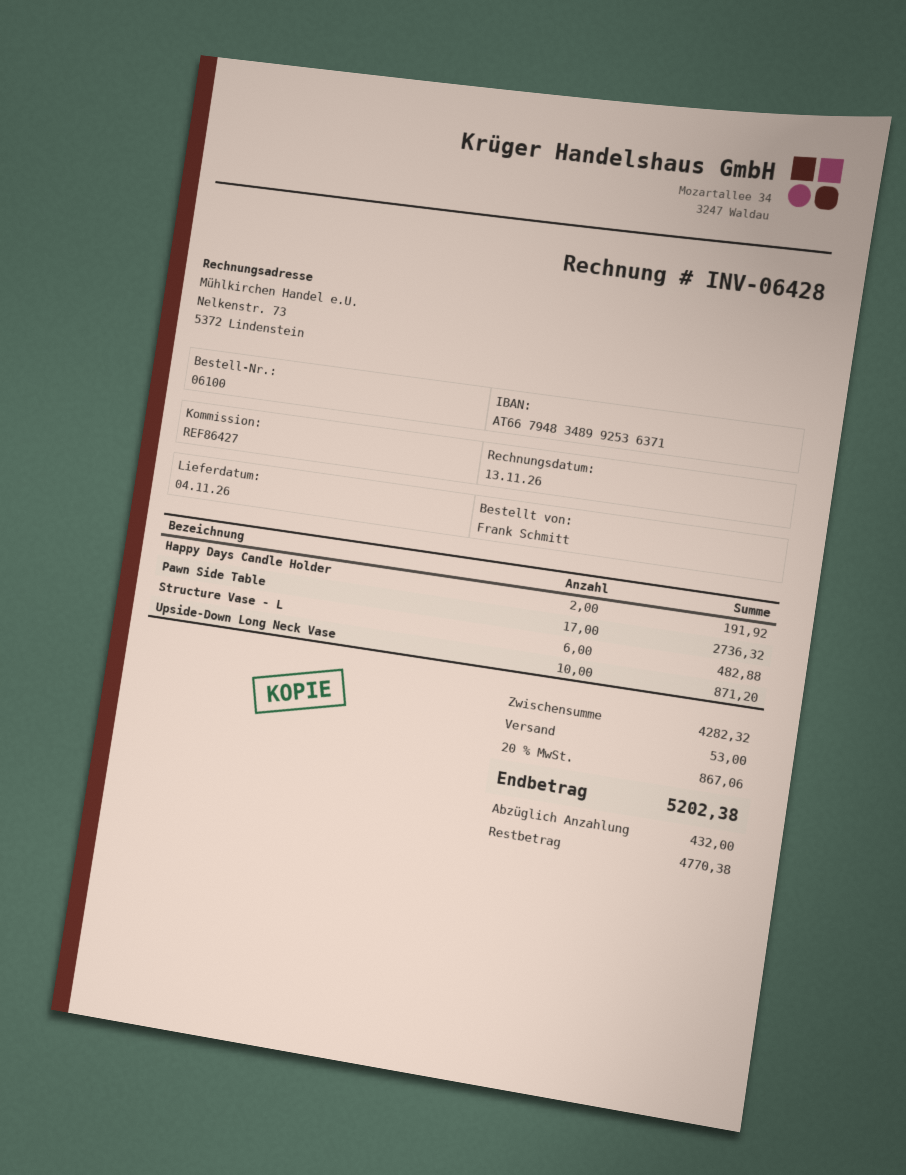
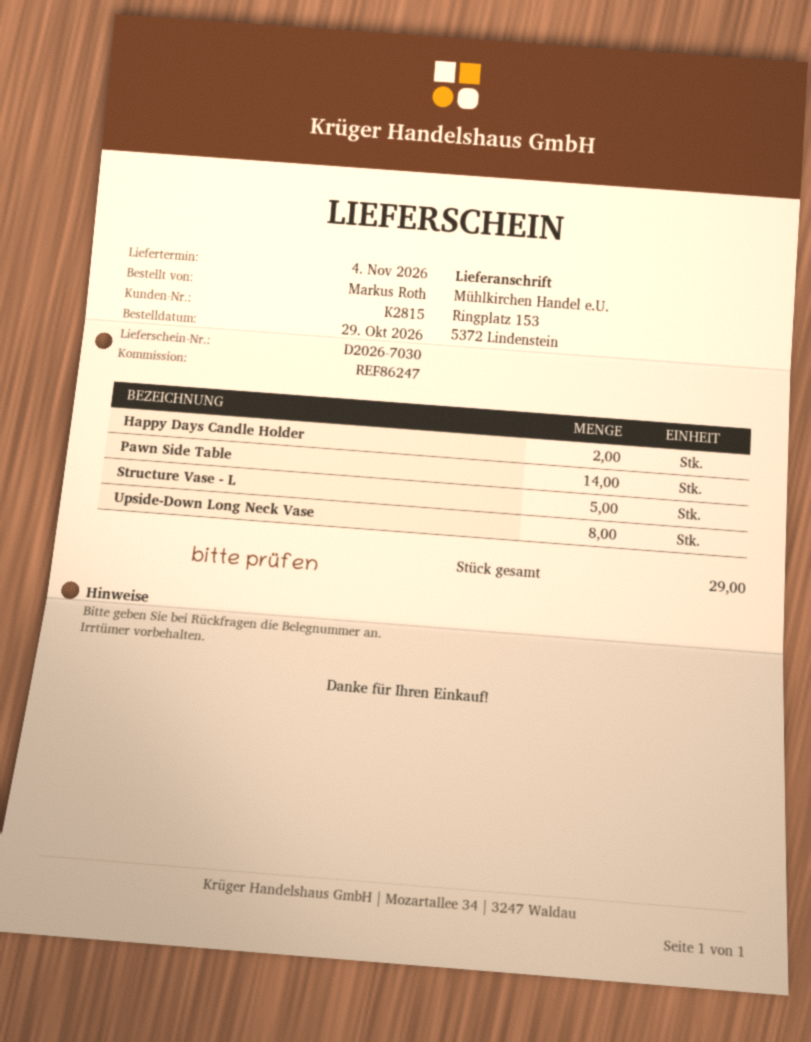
reference: REF86427 -> REF86247
ordered by: Frank Schmitt -> Markus Roth
Pawn Side Table: 17 -> 14
Structure Vase - L: 6 -> 5
Upside-Down Long Neck Vase: 10 -> 8

